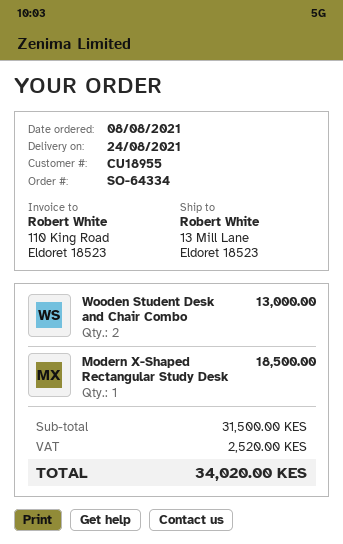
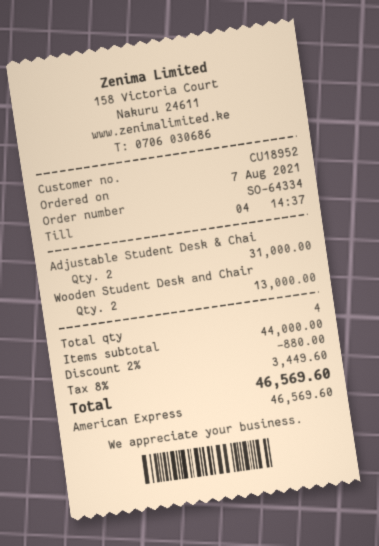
order date: 2021-08-08 -> 2021-08-07
customer number: CU18955 -> CU18952
Modern X-Shaped Rectangular Study Desk: 1 for 18500.00 -> none
Adjustable Student Desk & Chai: none -> 2 for 31000.00
subtotal: 31500.00 -> 44000.00
discount: none -> 2% = 880.00
tax: 2520.00 -> 3449.60
total: 34020.00 -> 46569.60

